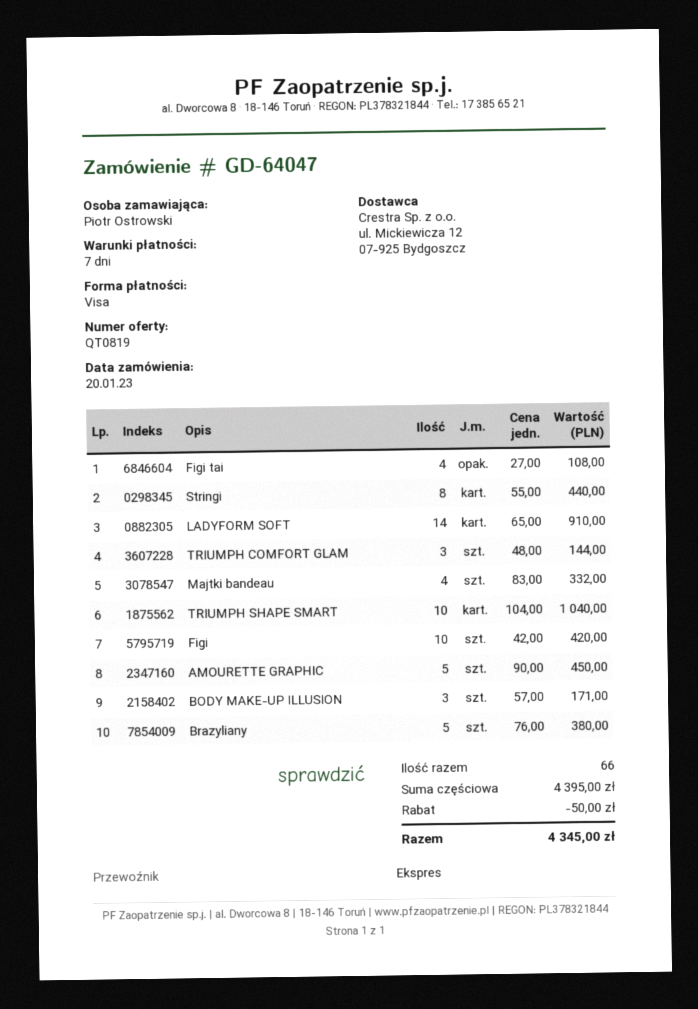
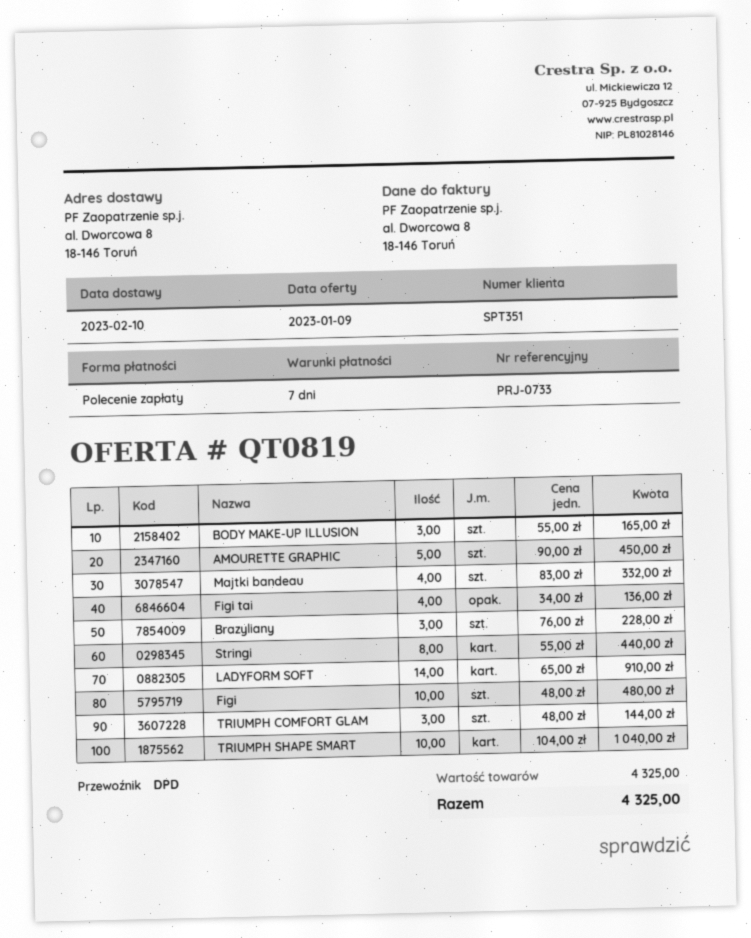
payment method: Visa -> direct debit
shipping method: express -> DPD
Figi tai: 4 x 27.00 = 108.00 -> 4 x 34.00 = 136.00
Figi: 10 x 42.00 = 420.00 -> 10 x 48.00 = 480.00
BODY MAKE-UP ILLUSION: 3 x 57.00 = 171.00 -> 3 x 55.00 = 165.00
Brazyliany: 5 x 76.00 = 380.00 -> 3 x 76.00 = 228.00
subtotal: 4395.00 -> 4325.00
discount: 50.00 -> none
total: 4345.00 -> 4325.00

